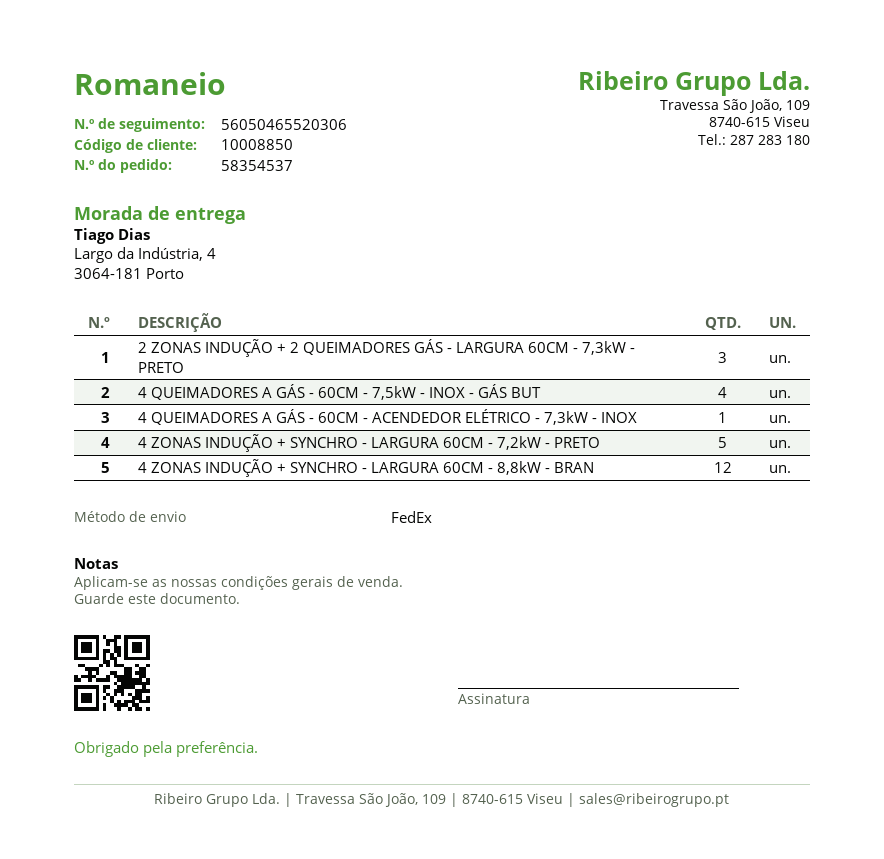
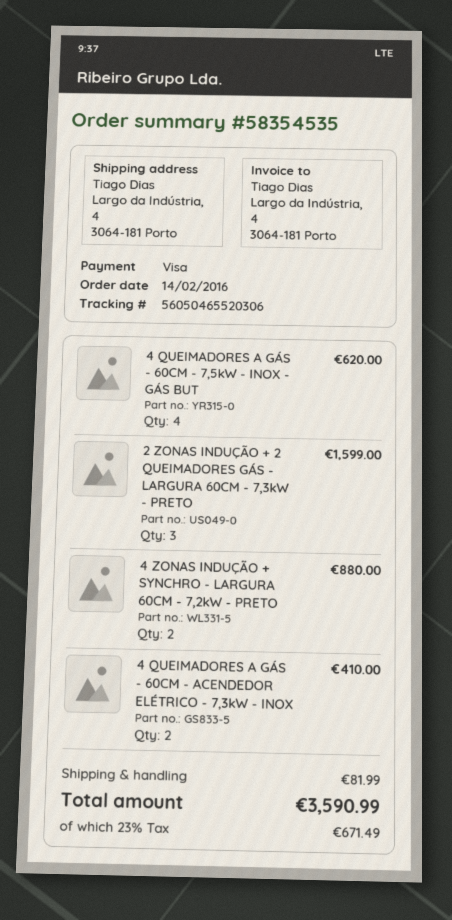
order number: 58354537 -> 58354535
4 QUEIMADORES A GÁS - 60CM - ACENDEDOR ELÉTRICO - 7,3kW - INOX: 1 -> 2
4 ZONAS INDUÇÃO + SYNCHRO - LARGURA 60CM - 7,2kW - PRETO: 5 -> 2
4 ZONAS INDUÇÃO + SYNCHRO - LARGURA 60CM - 8,8kW - BRAN: 12 -> none

